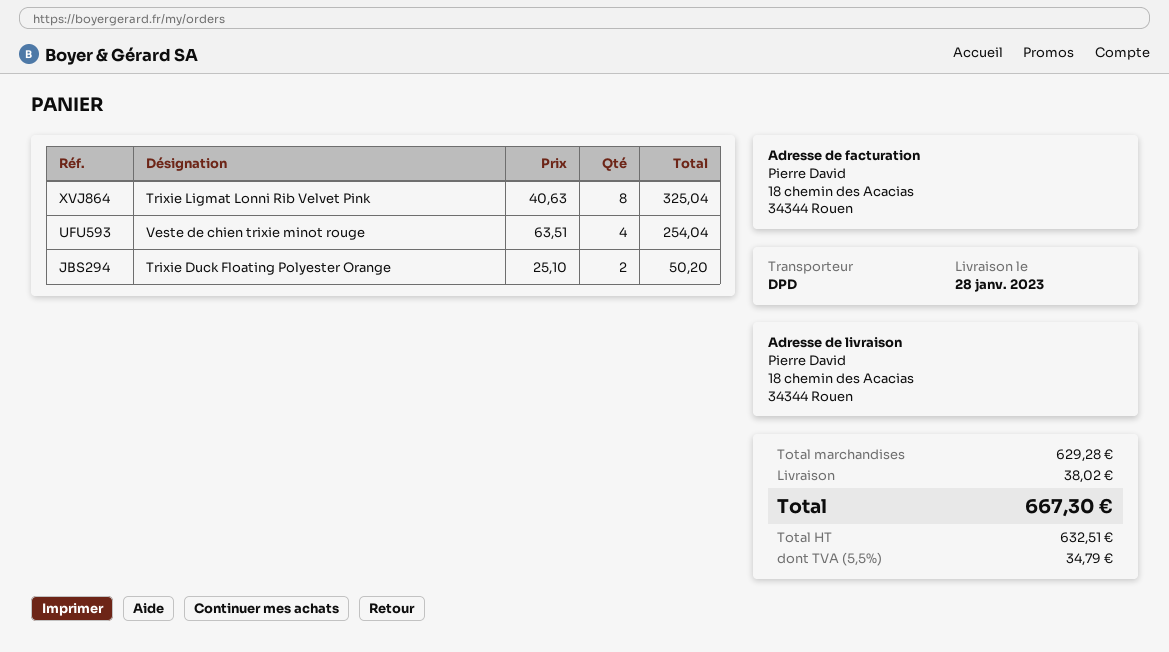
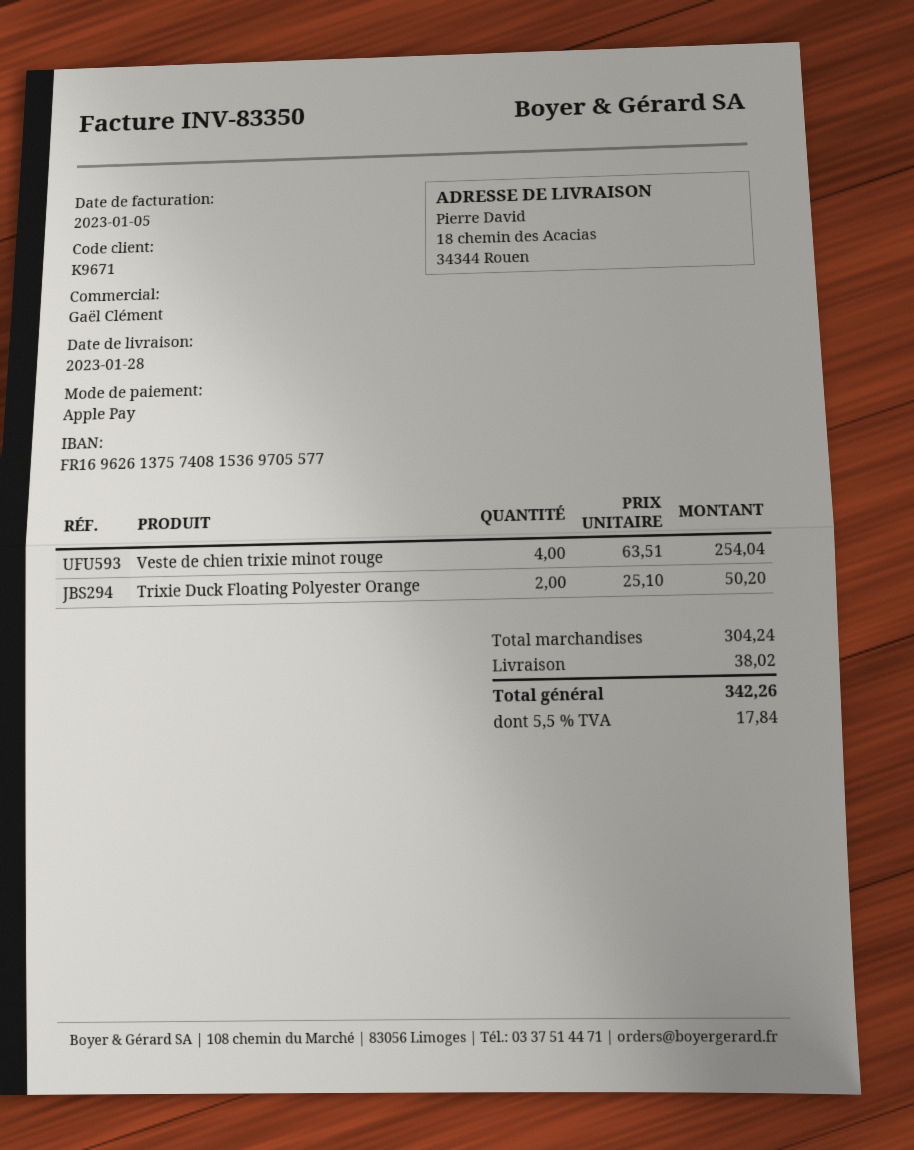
Trixie Ligmat Lonni Rib Velvet Pink: 8 x 40.63 = 325.04 -> none
subtotal: 629.28 -> 304.24
tax: 5.5% = 34.79 -> 5.5% = 17.84
total: 667.30 -> 342.26

